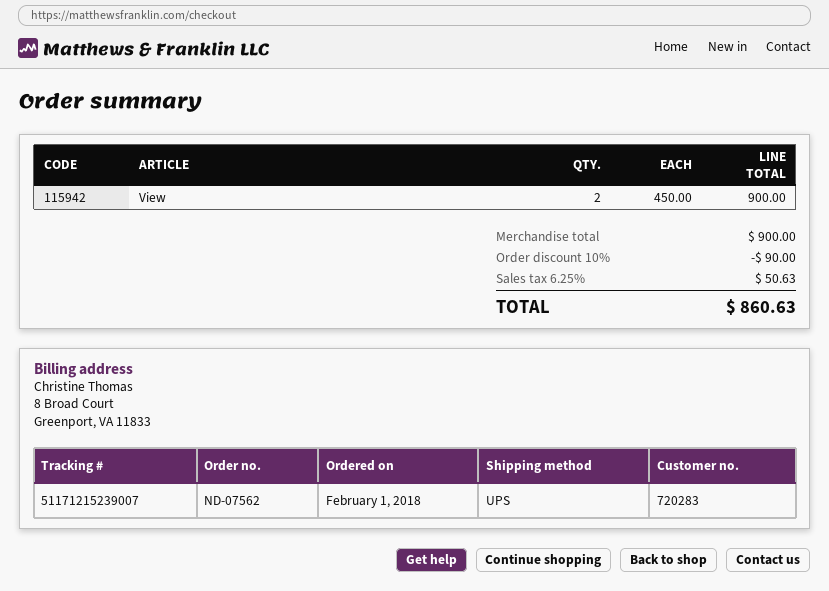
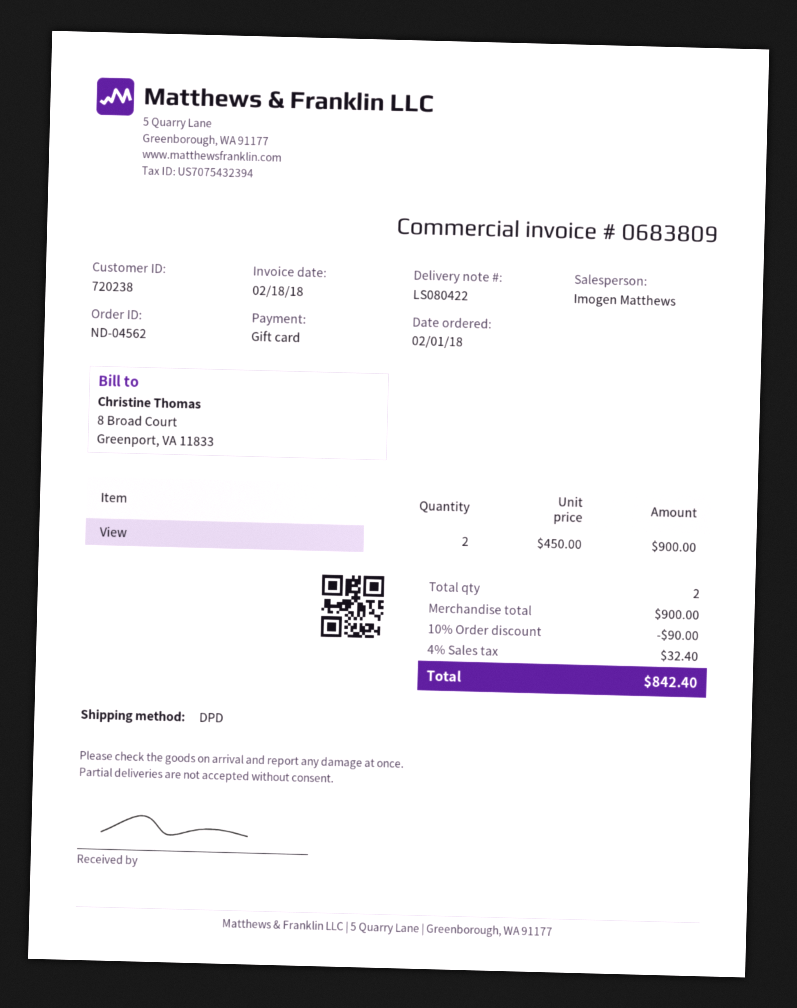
order number: ND-07562 -> ND-04562
customer number: 720283 -> 720238
shipping method: UPS -> DPD
tax: 6.25% = 50.63 -> 4% = 32.40
total: 860.63 -> 842.40

